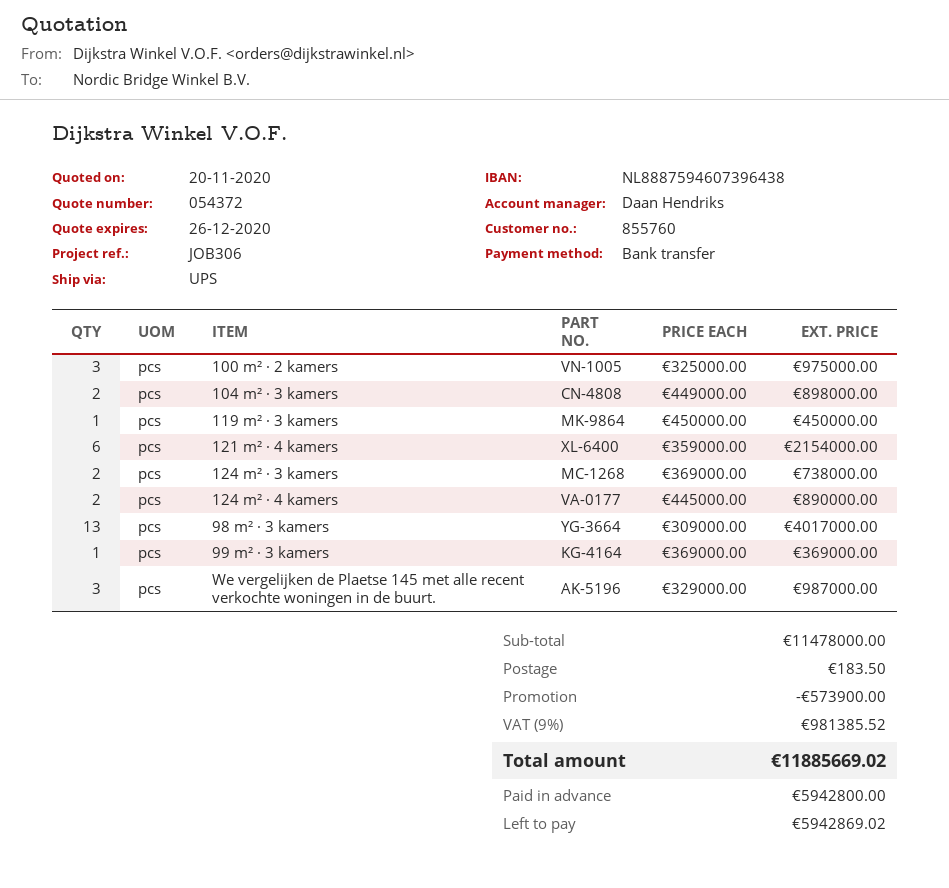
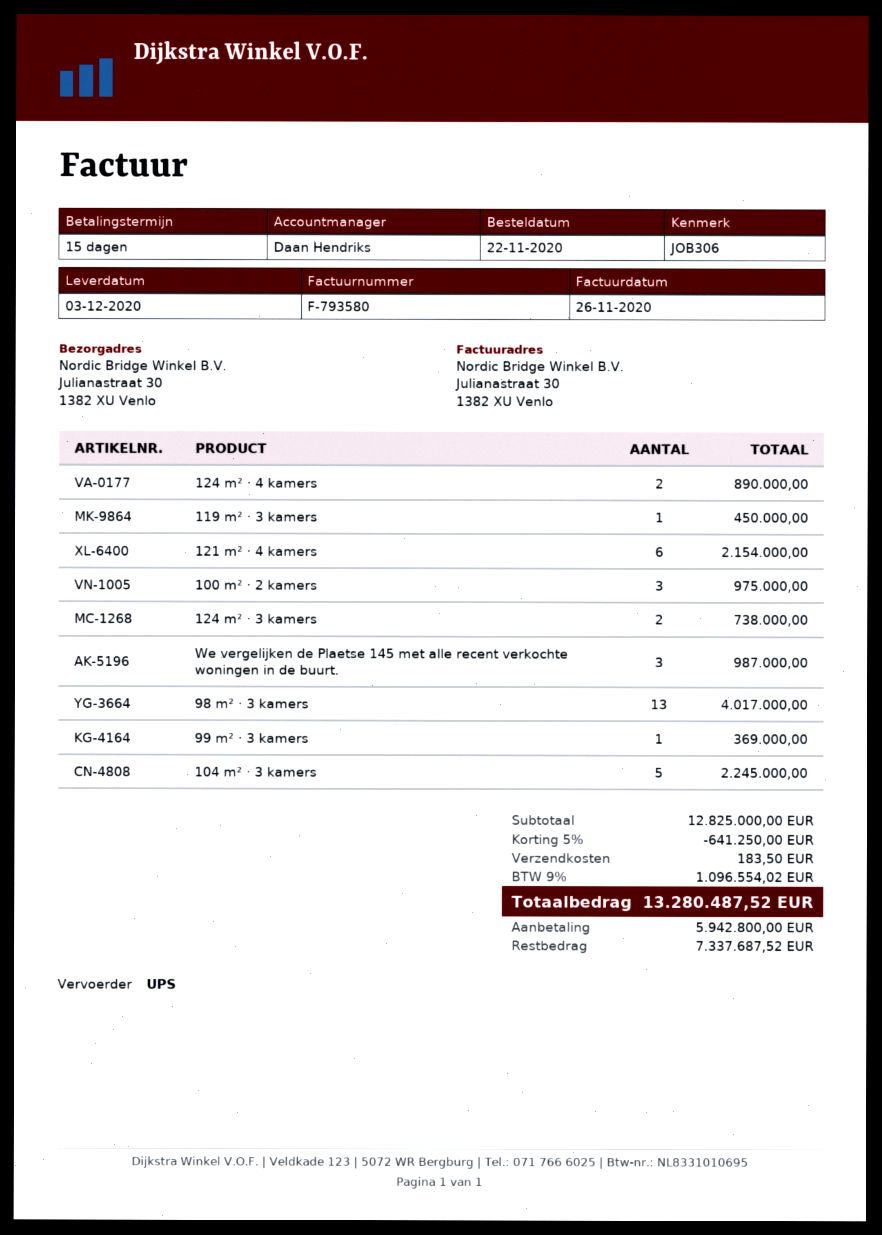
104 m² · 3 kamers: 2 for 898000.00 -> 5 for 2245000.00
subtotal: 11478000.00 -> 12825000.00
discount: 573900.00 -> 641250.00
tax: 9% = 981385.52 -> 9% = 1096554.02
total: 11885669.02 -> 13280487.52
balance: 5942869.02 -> 7337687.52

